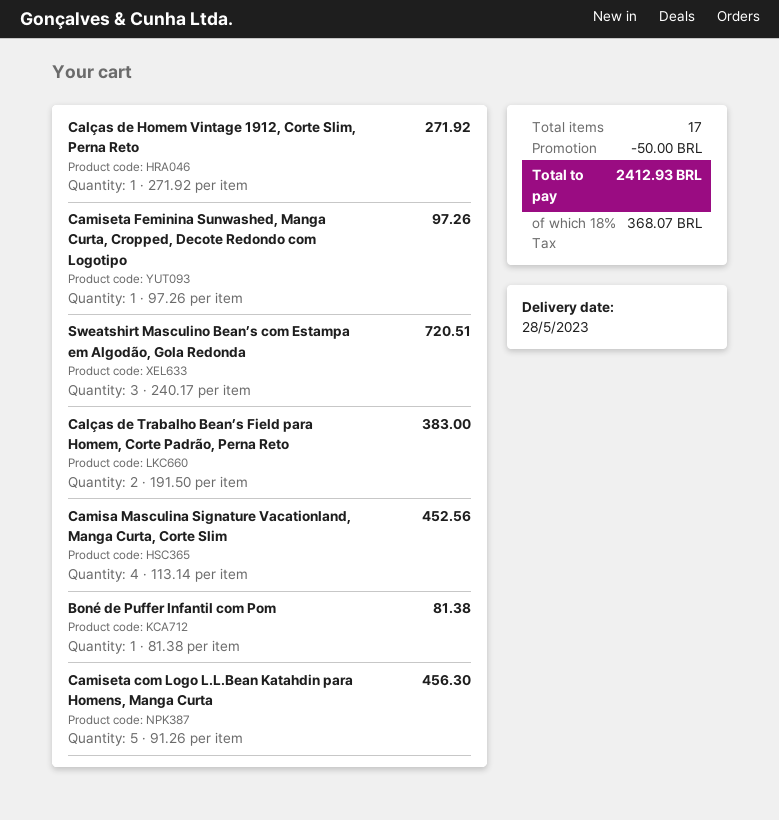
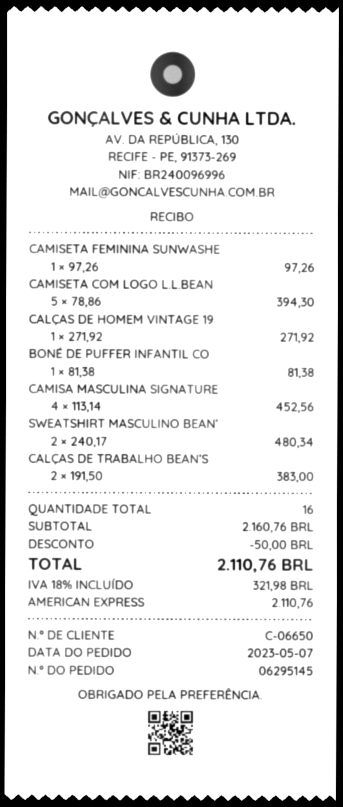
Sweatshirt Masculino Bean’s com Estampa em Algodão, Gola Redonda: 3 x 240.17 = 720.51 -> 2 x 240.17 = 480.34
Camiseta com Logo L.L.Bean Katahdin para Homens, Manga Curta: 5 x 91.26 = 456.30 -> 5 x 78.86 = 394.30
total quantity: 17 -> 16
tax: 18% = 368.07 -> 18% = 321.98
total: 2412.93 -> 2110.76

